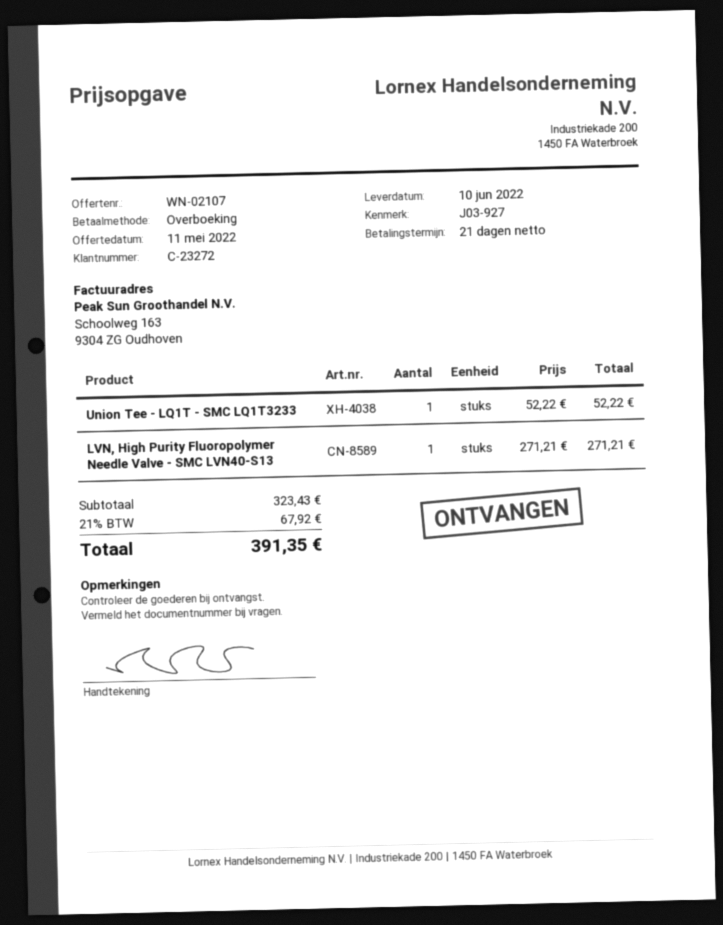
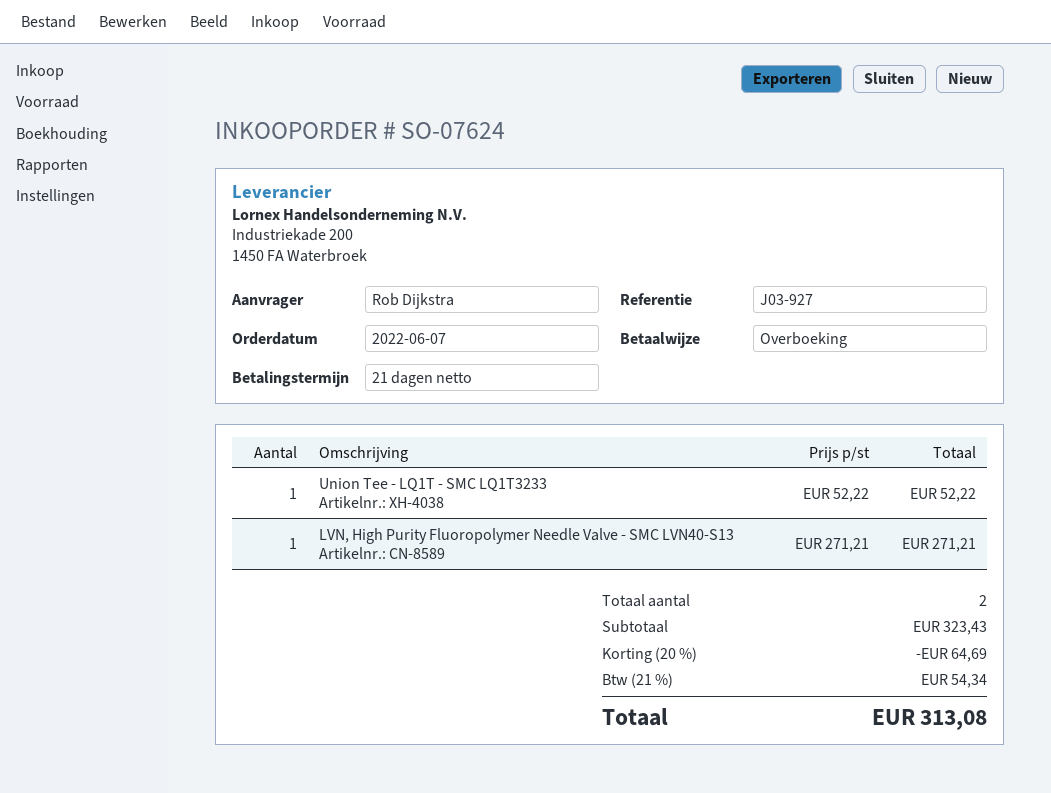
discount: none -> 20% = 64.69
tax: 21% = 67.92 -> 21% = 54.34
total: 391.35 -> 313.08

